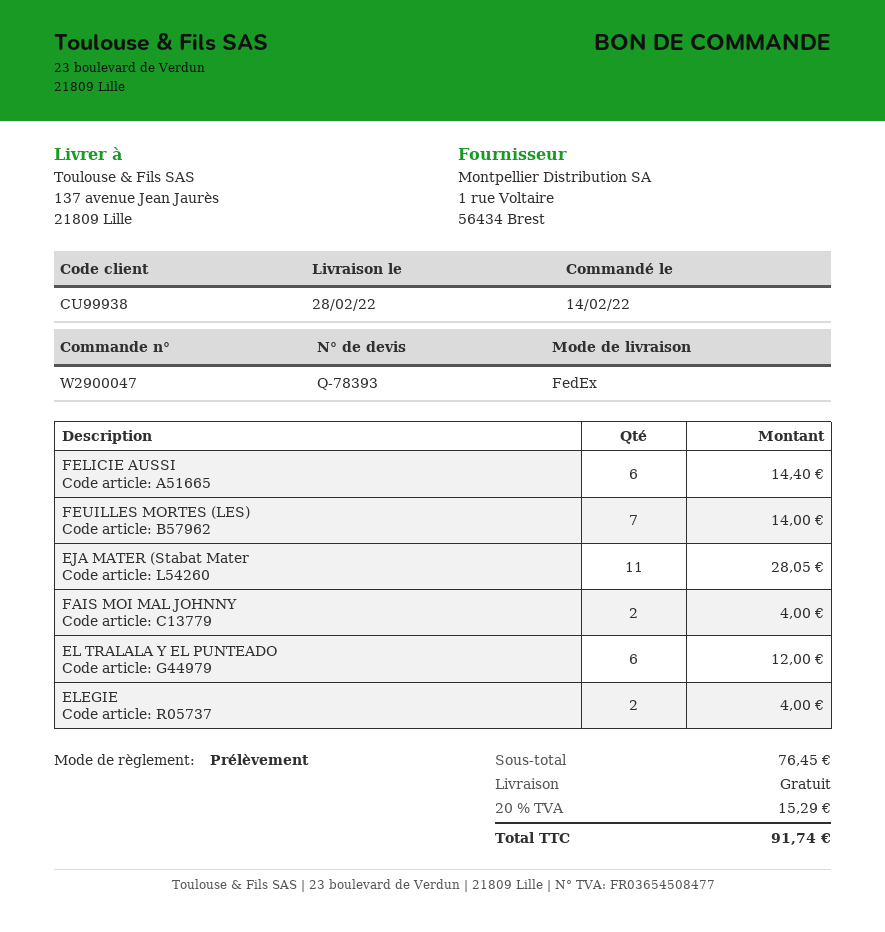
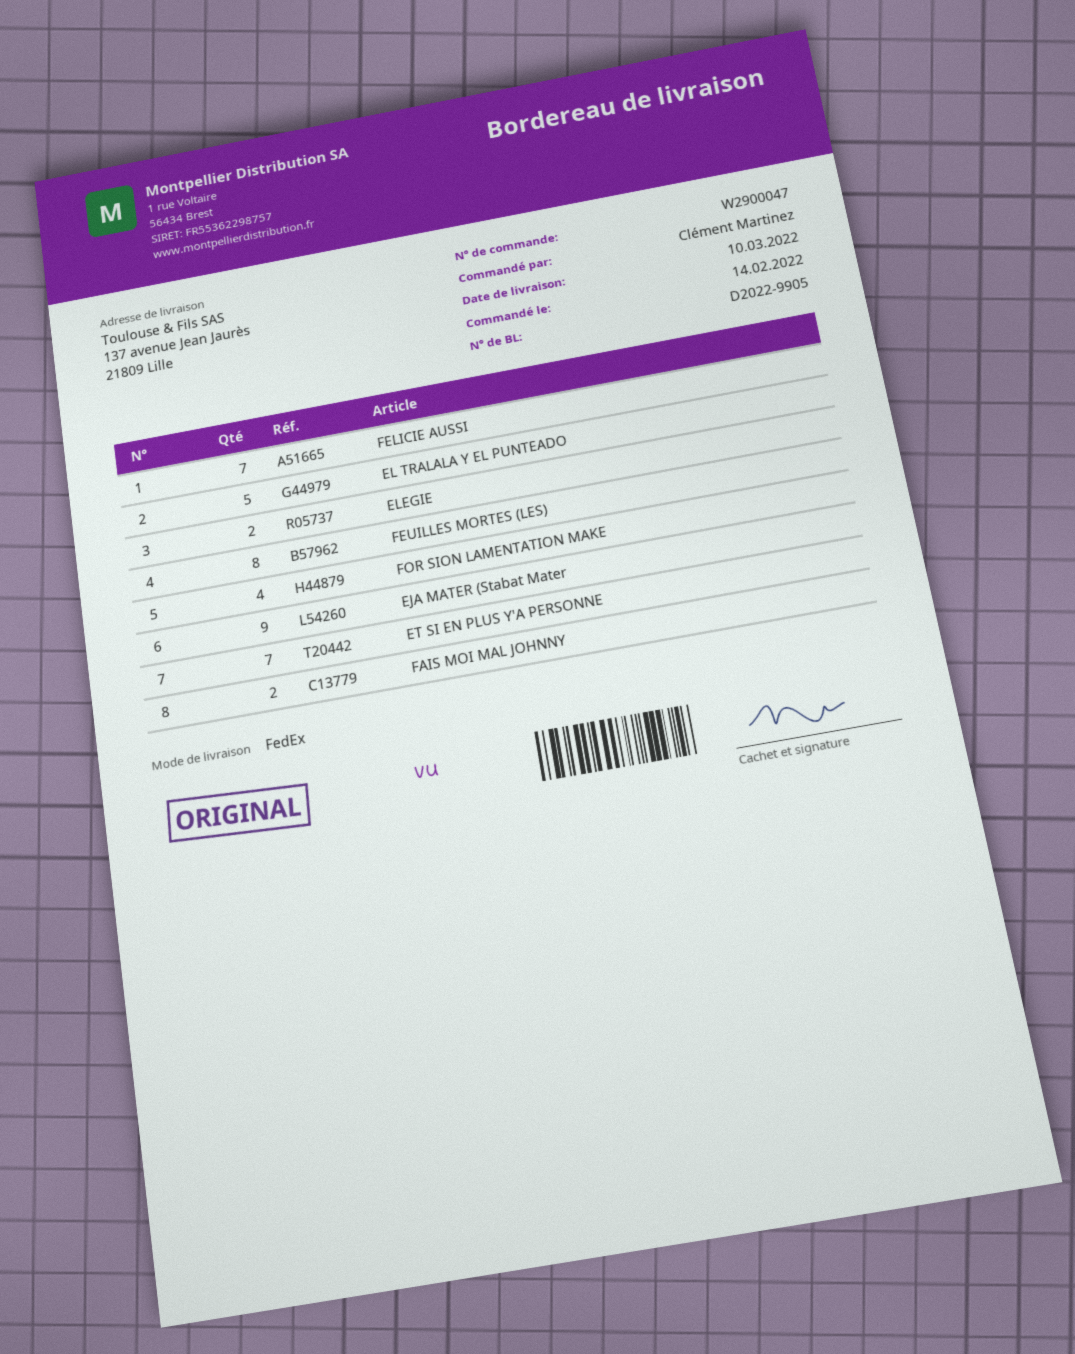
delivery date: 2022-02-28 -> 2022-03-10
FELICIE AUSSI: 6 -> 7
FEUILLES MORTES (LES): 7 -> 8
EJA MATER (Stabat Mater: 11 -> 9
EL TRALALA Y EL PUNTEADO: 6 -> 5
FOR SION LAMENTATION MAKE: none -> 4
ET SI EN PLUS Y'A PERSONNE: none -> 7

